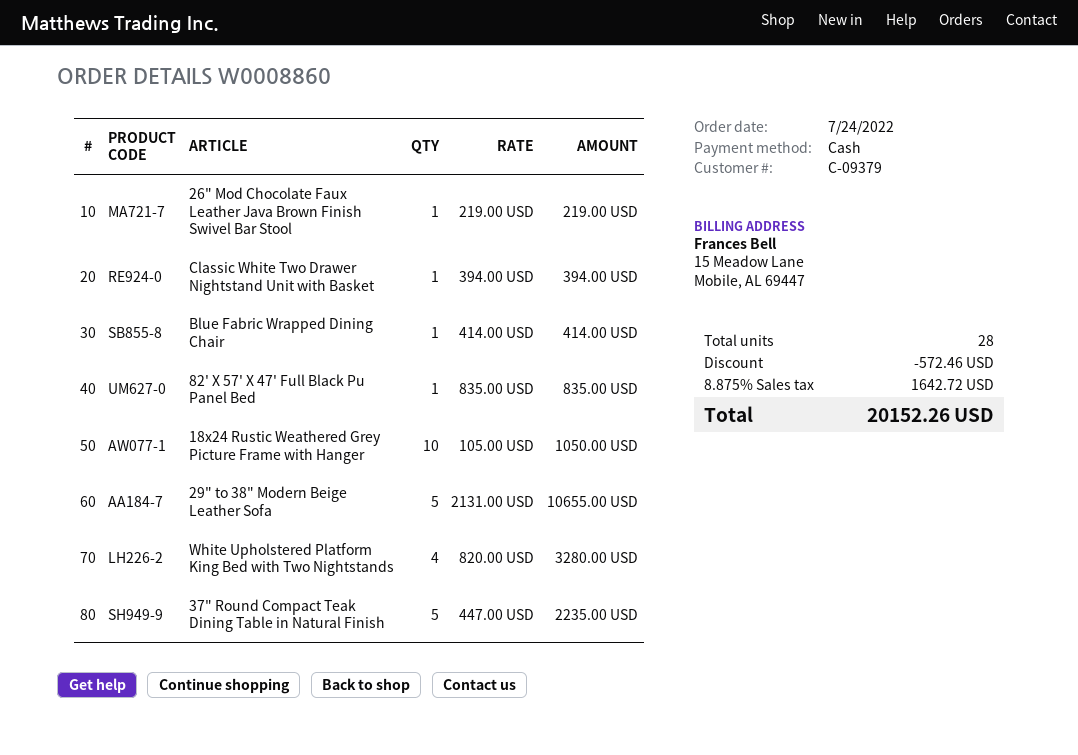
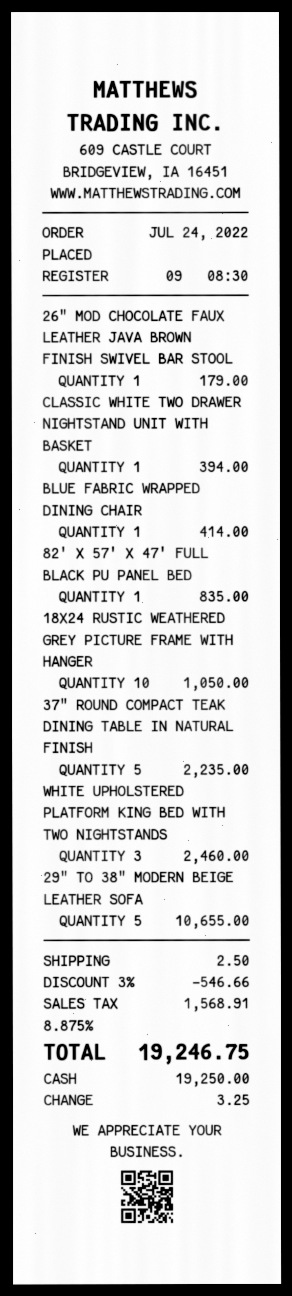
26" Mod Chocolate Faux Leather Java Brown Finish Swivel Bar Stool: 1 for 219.00 -> 1 for 179.00
White Upholstered Platform King Bed with Two Nightstands: 4 for 3280.00 -> 3 for 2460.00
discount: 572.46 -> 546.66
shipping: none -> 2.50
tax: 8.875% = 1642.72 -> 8.875% = 1568.91
total: 20152.26 -> 19246.75

